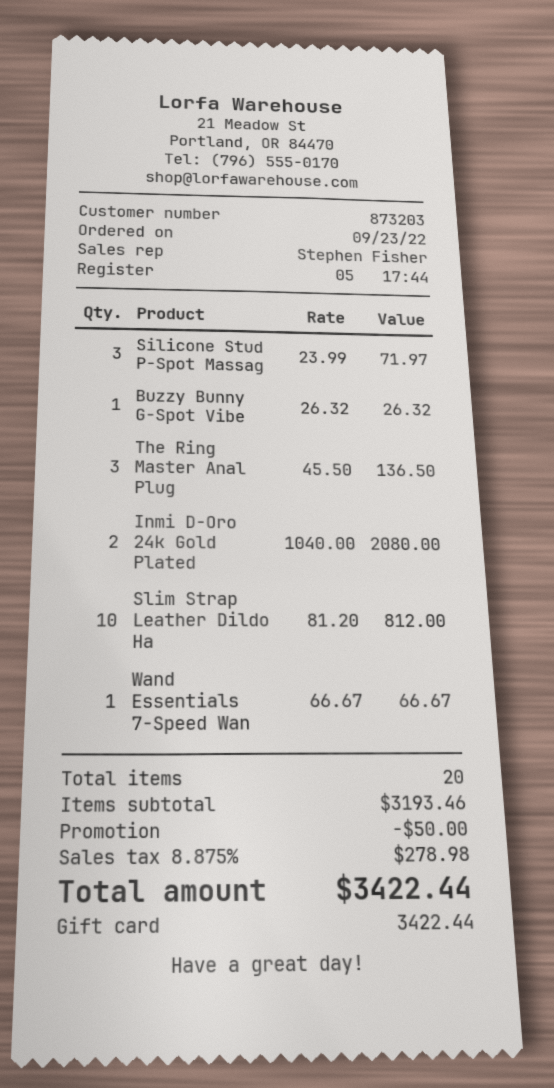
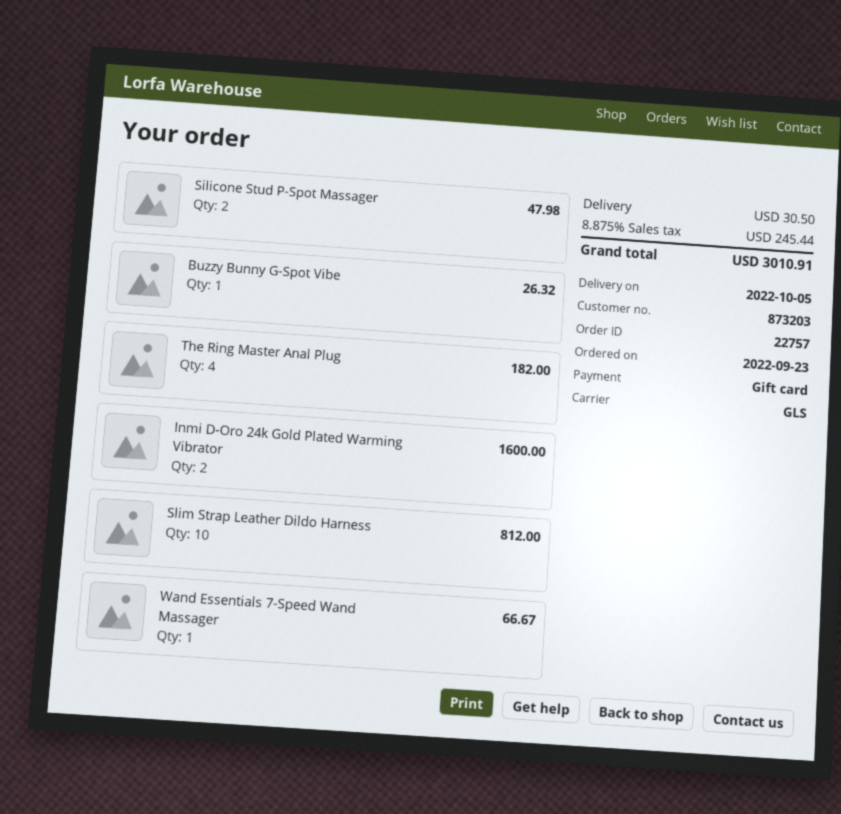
Silicone Stud P-Spot Massag: 3 for 71.97 -> 2 for 47.98
The Ring Master Anal Plug: 3 for 136.50 -> 4 for 182.00
Inmi D-Oro 24k Gold Plated: 2 for 2080.00 -> 2 for 1600.00
discount: 50.00 -> none
shipping: none -> 30.50
tax: 8.875% = 278.98 -> 8.875% = 245.44
total: 3422.44 -> 3010.91

